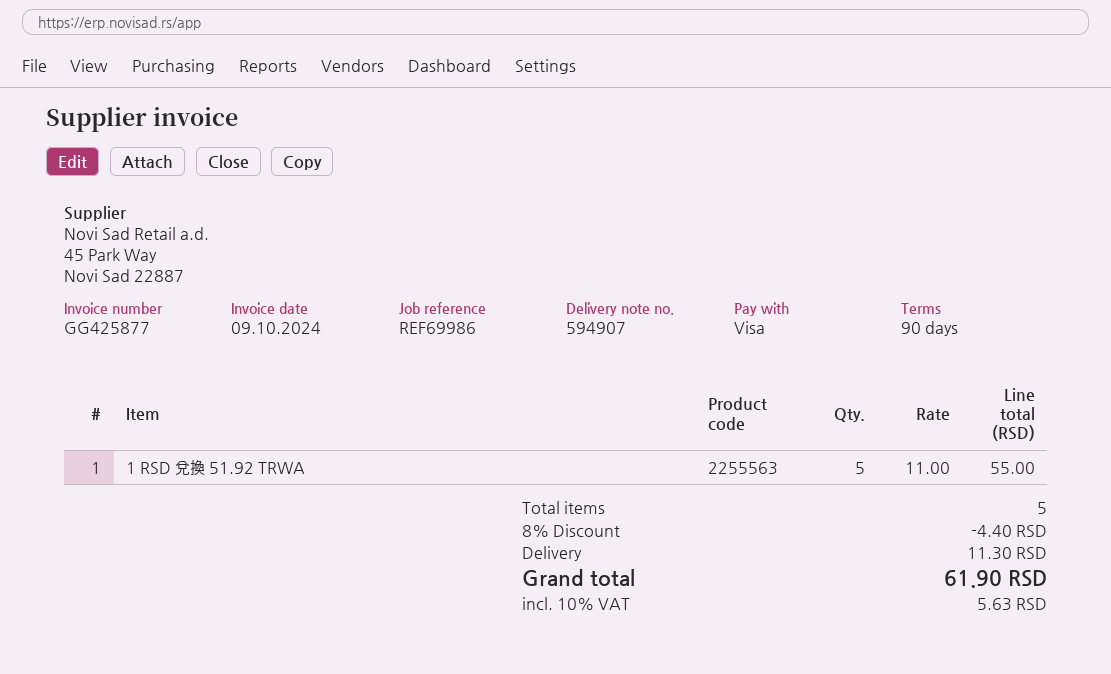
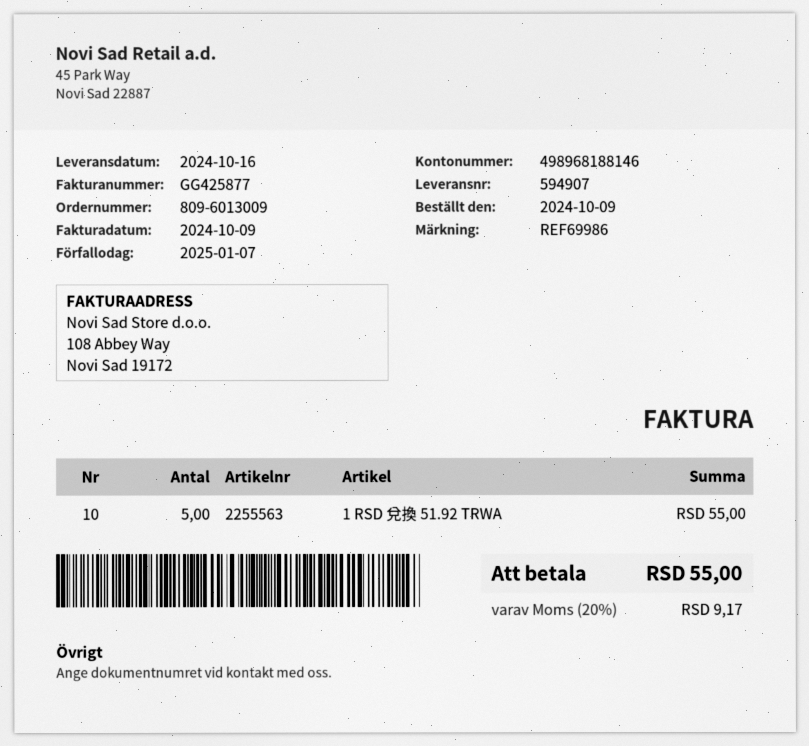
discount: 8% = 4.40 -> none
shipping: 11.30 -> none
tax: 10% = 5.63 -> 20% = 9.17
total: 61.90 -> 55.00

